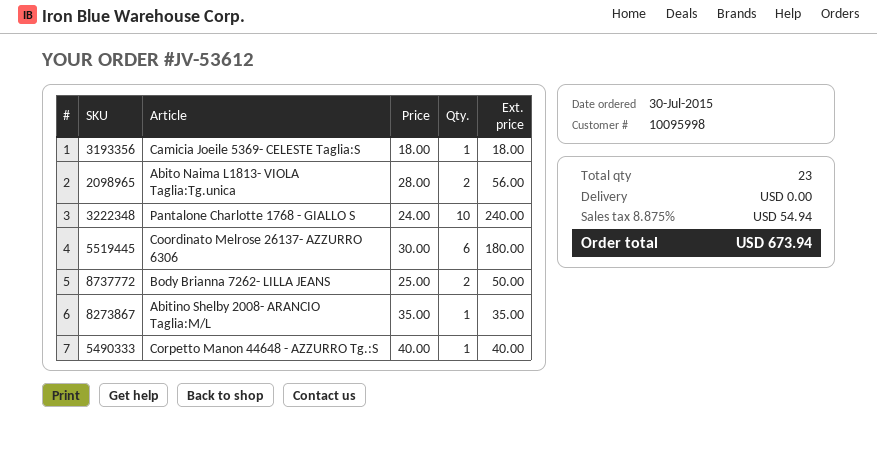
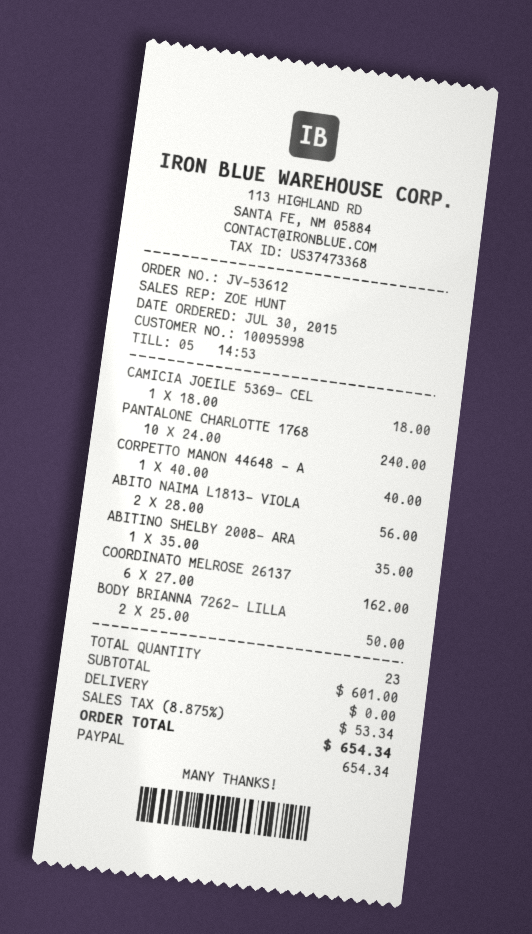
Coordinato Melrose 26137- AZZURRO 6306: 6 x 30.00 = 180.00 -> 6 x 27.00 = 162.00
tax: 8.875% = 54.94 -> 8.875% = 53.34
total: 673.94 -> 654.34

